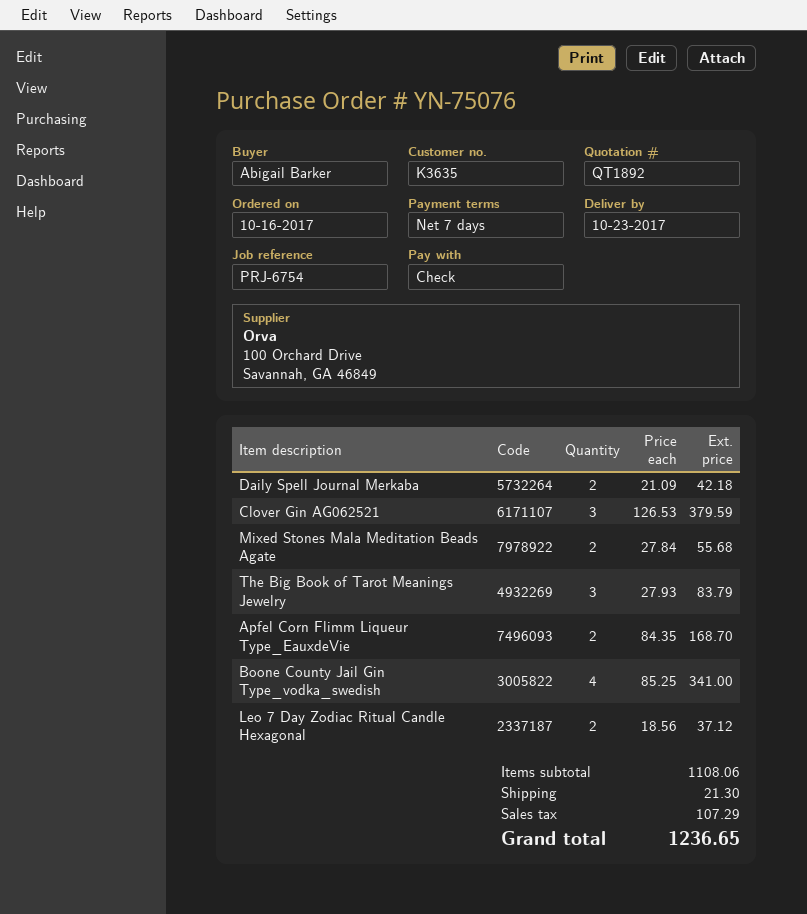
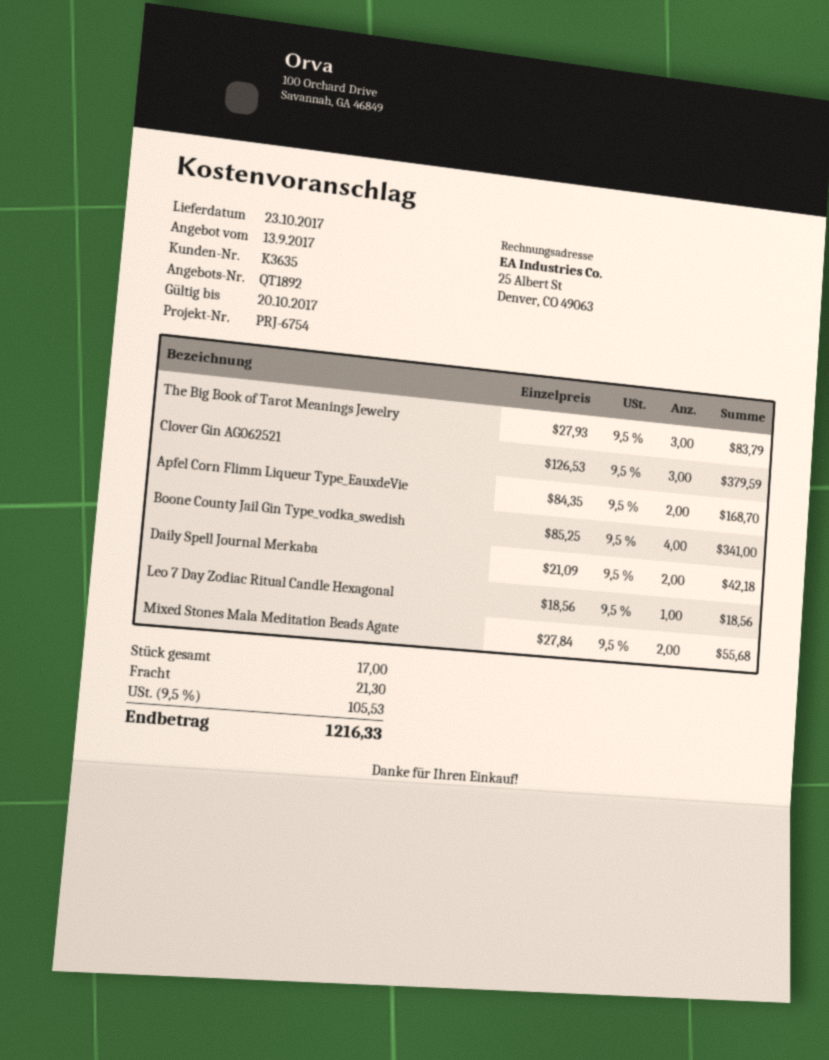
Leo 7 Day Zodiac Ritual Candle Hexagonal: 2 x 18.56 = 37.12 -> 1 x 18.56 = 18.56
tax: 107.29 -> 105.53
total: 1236.65 -> 1216.33

